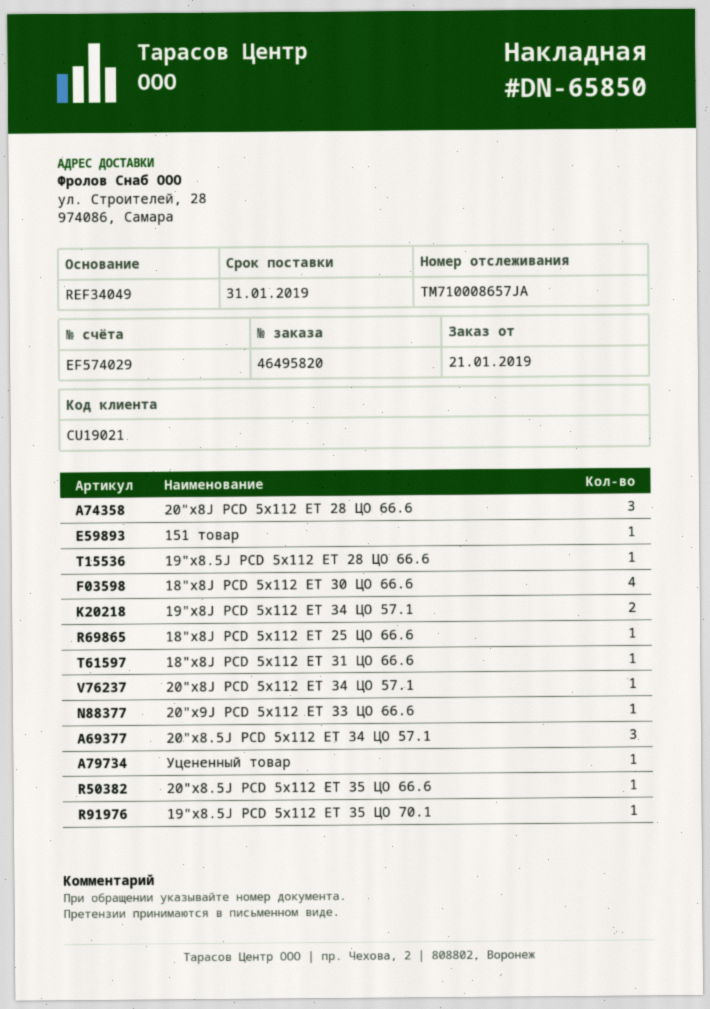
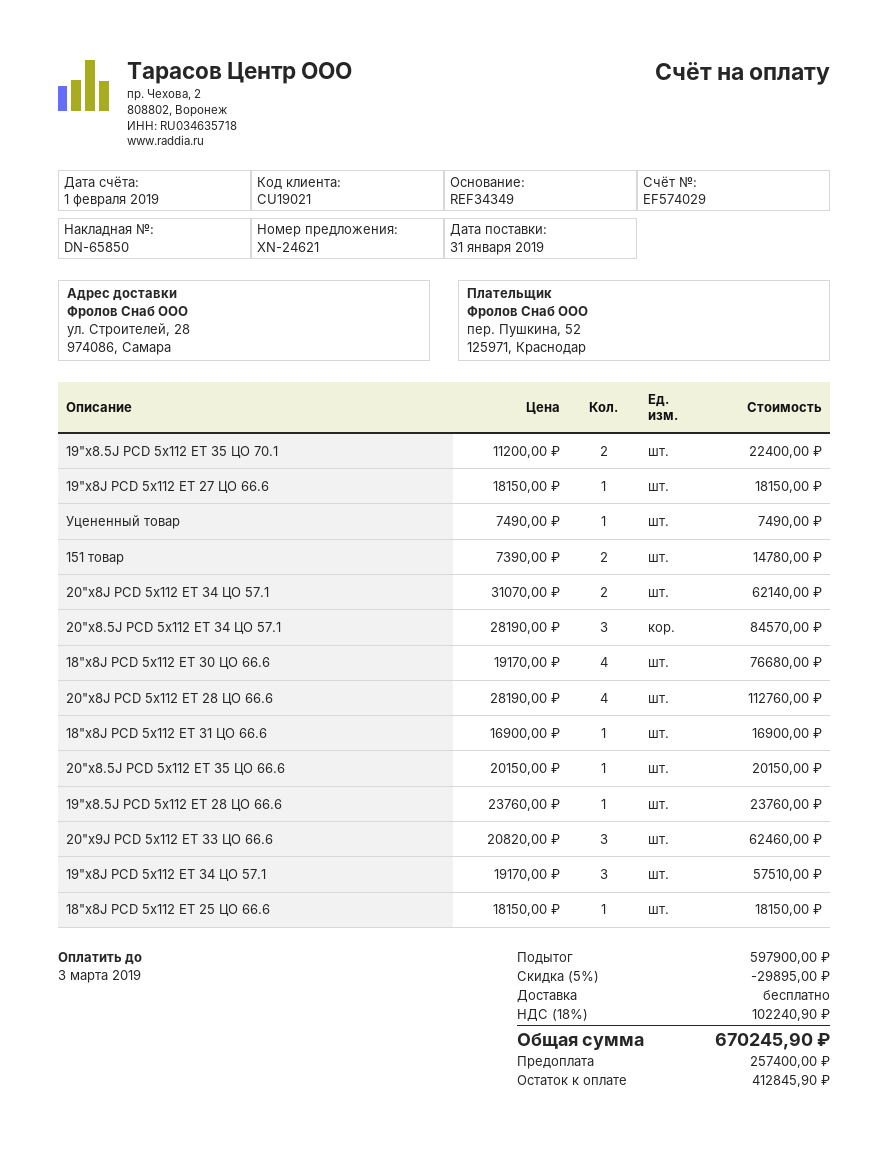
reference: REF34049 -> REF34349
20"x8J PCD 5x112 ЕТ 28 ЦО 66.6: 3 -> 4
151 товар: 1 -> 2
19"x8J PCD 5x112 ЕТ 34 ЦО 57.1: 2 -> 3
20"x8J PCD 5x112 ЕТ 34 ЦО 57.1: 1 -> 2
20"x9J PCD 5x112 ЕТ 33 ЦО 66.6: 1 -> 3
19"x8.5J PCD 5x112 ЕТ 35 ЦО 70.1: 1 -> 2
19"x8J PCD 5x112 ЕТ 27 ЦО 66.6: none -> 1

